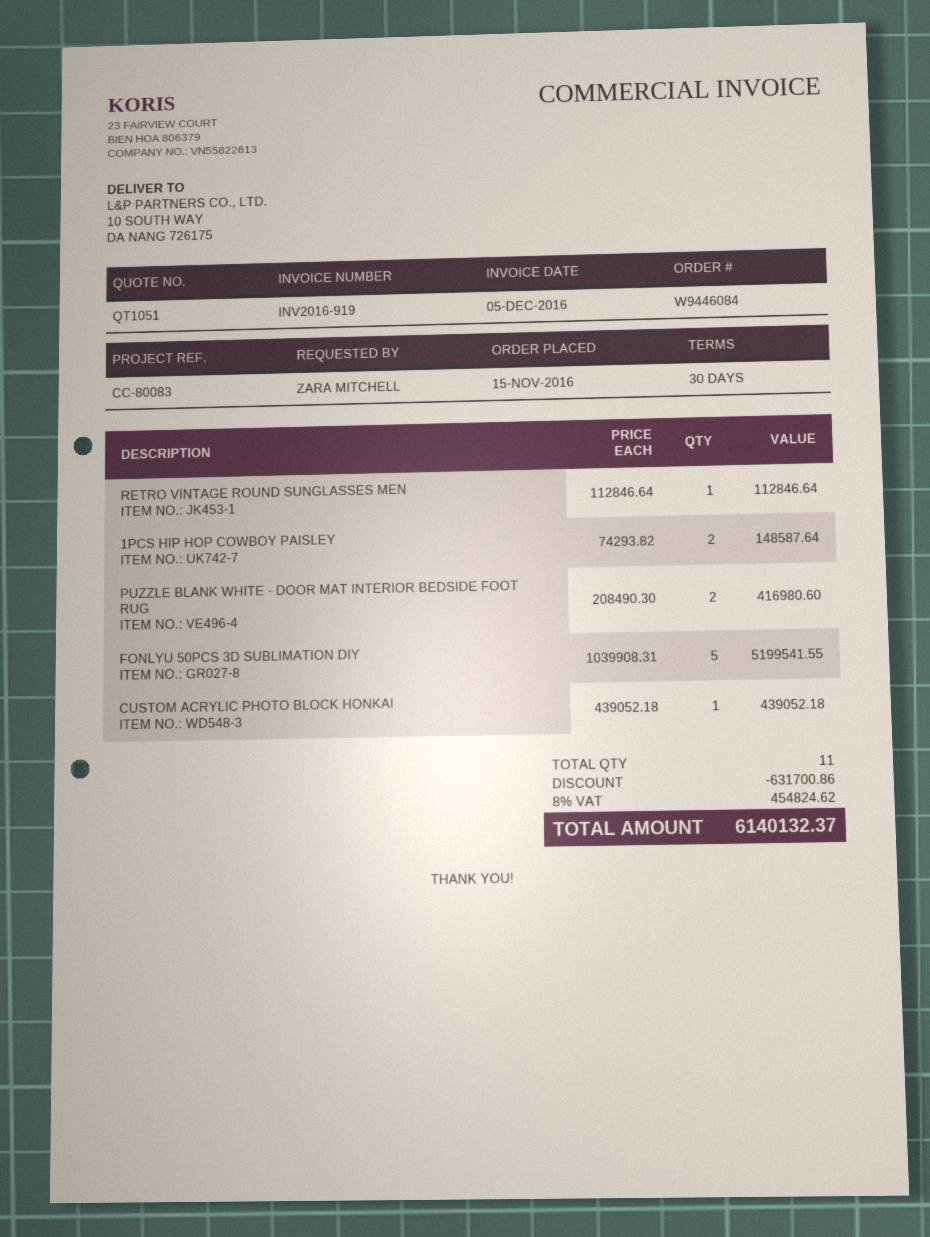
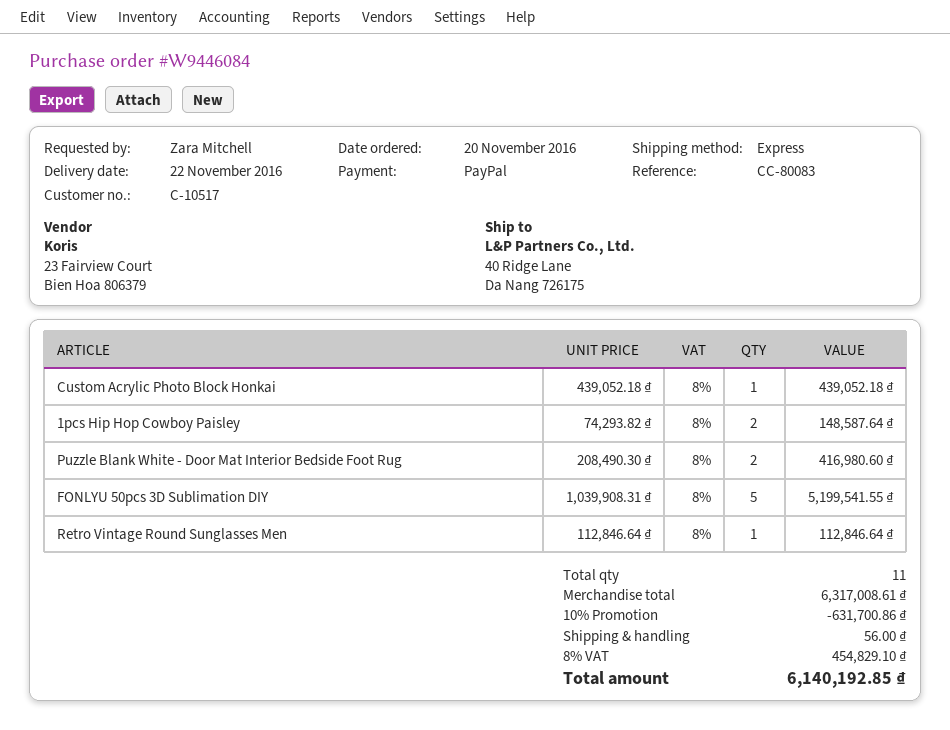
order date: 2016-11-15 -> 2016-11-20
ship to: 10 SOUTH WAY, DA NANG 726175 -> 40 Ridge Lane, Da Nang 726175
shipping: none -> 56.00
tax: 8% = 454824.62 -> 8% = 454829.10
total: 6140132.37 -> 6140192.85

